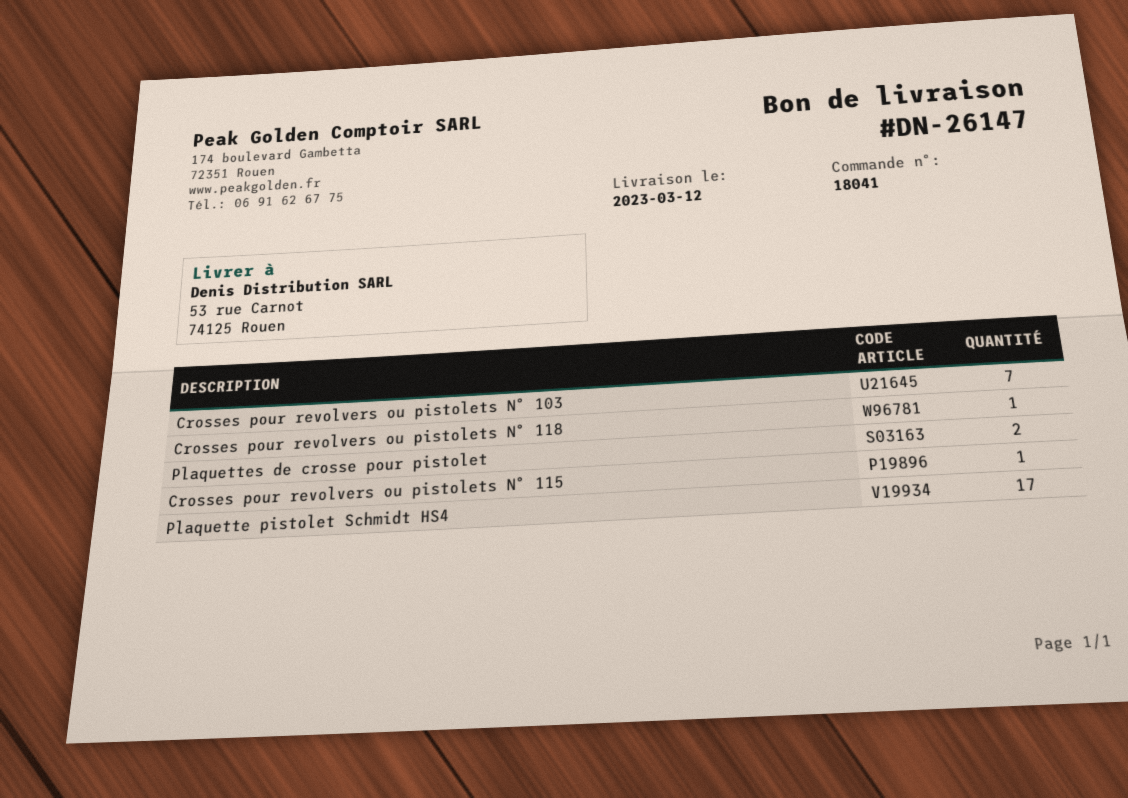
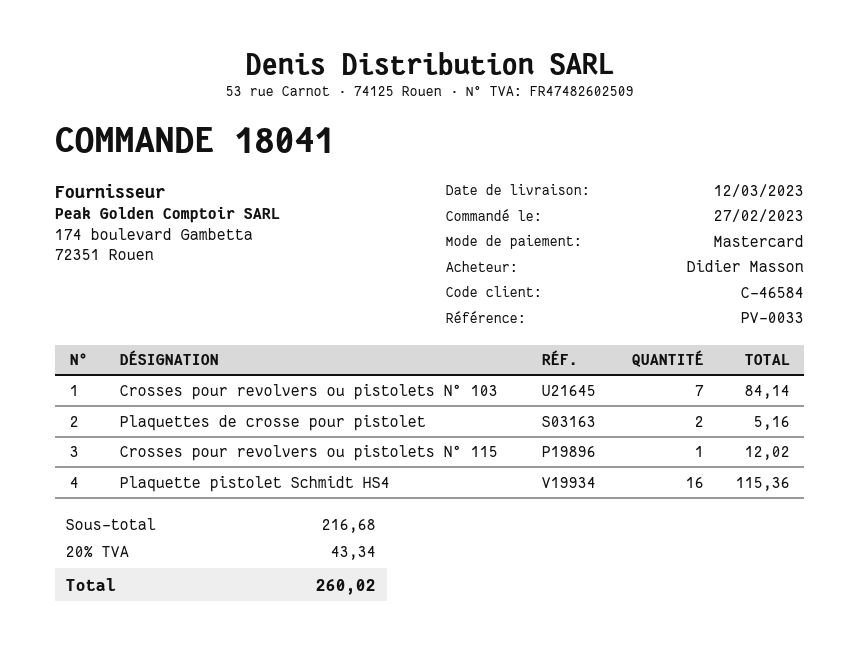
Crosses pour revolvers ou pistolets N° 118: 1 -> none
Plaquette pistolet Schmidt HS4: 17 -> 16

